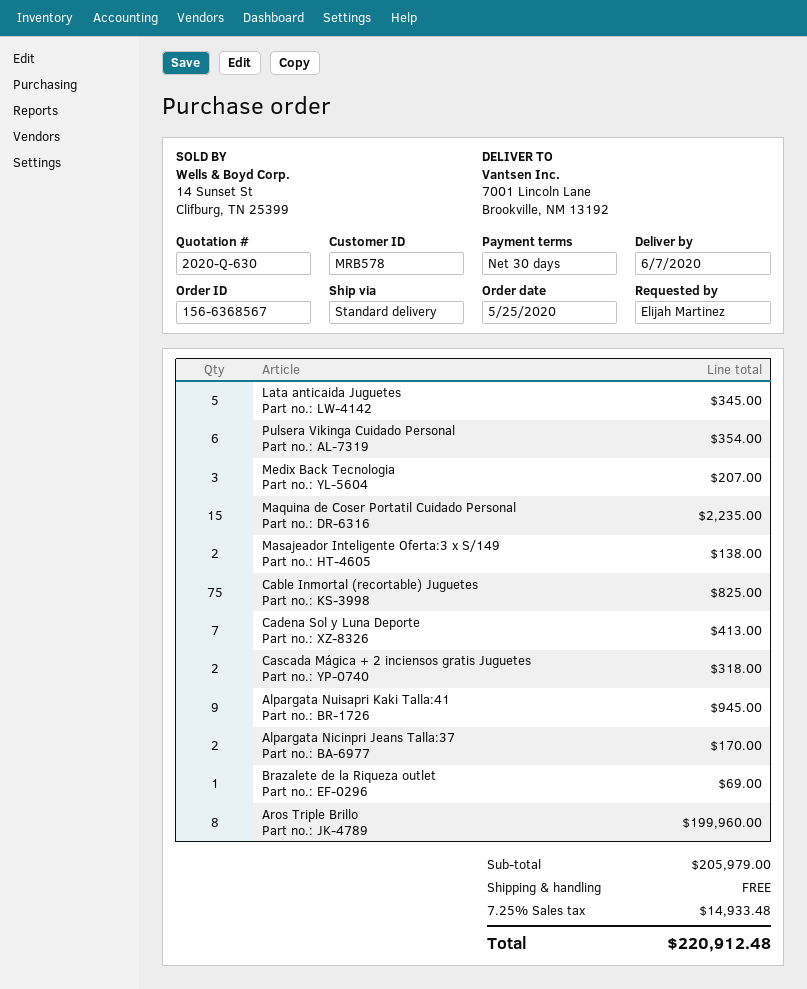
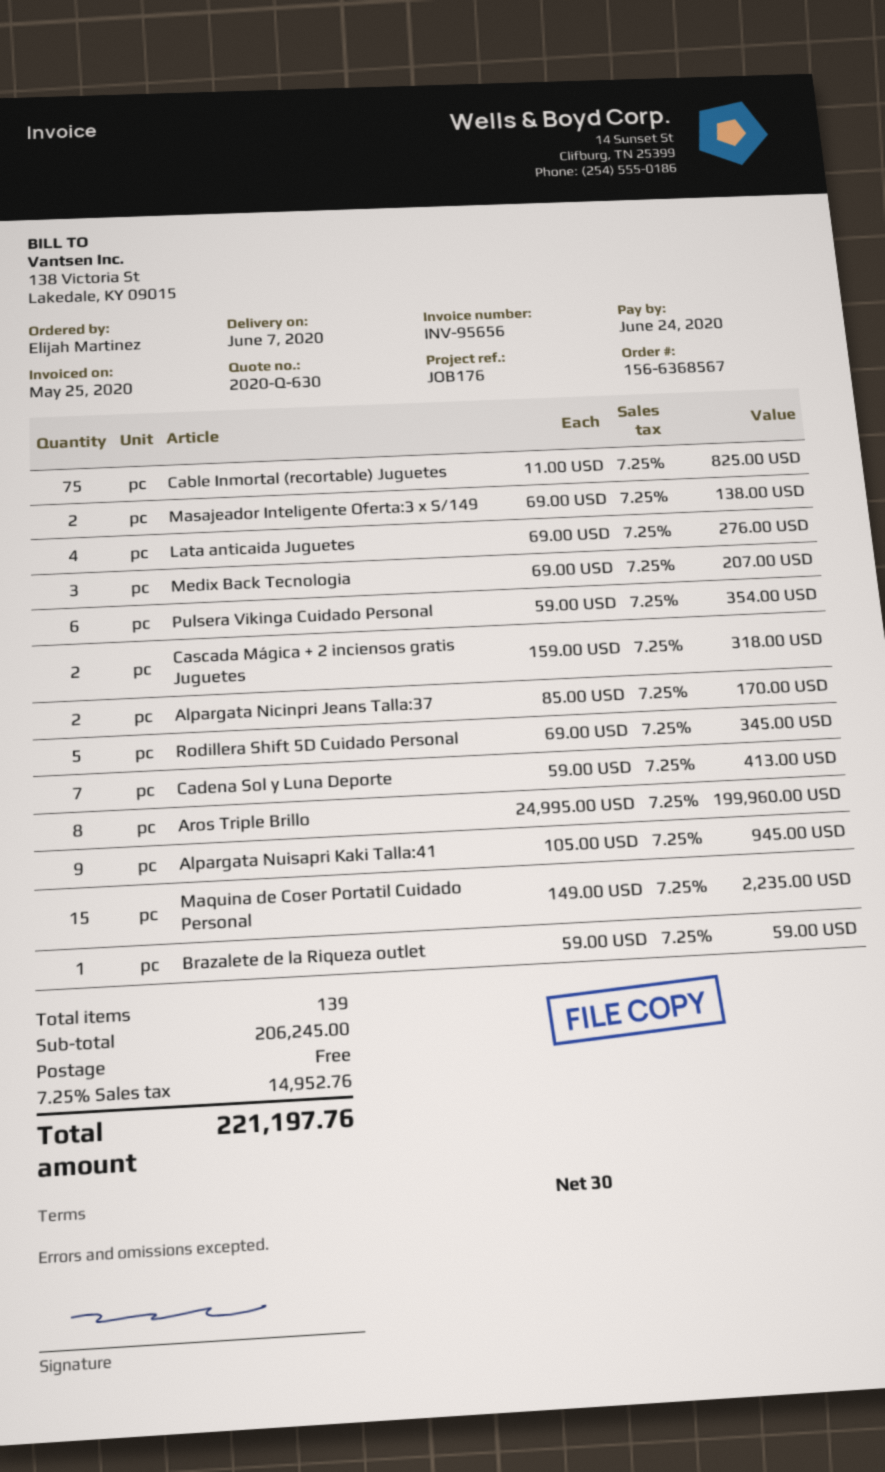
Lata anticaida Juguetes: 5 for 345.00 -> 4 for 276.00
Brazalete de la Riqueza outlet: 1 for 69.00 -> 1 for 59.00
Rodillera Shift 5D Cuidado Personal: none -> 5 for 345.00
subtotal: 205979.00 -> 206245.00
tax: 7.25% = 14933.48 -> 7.25% = 14952.76
total: 220912.48 -> 221197.76

